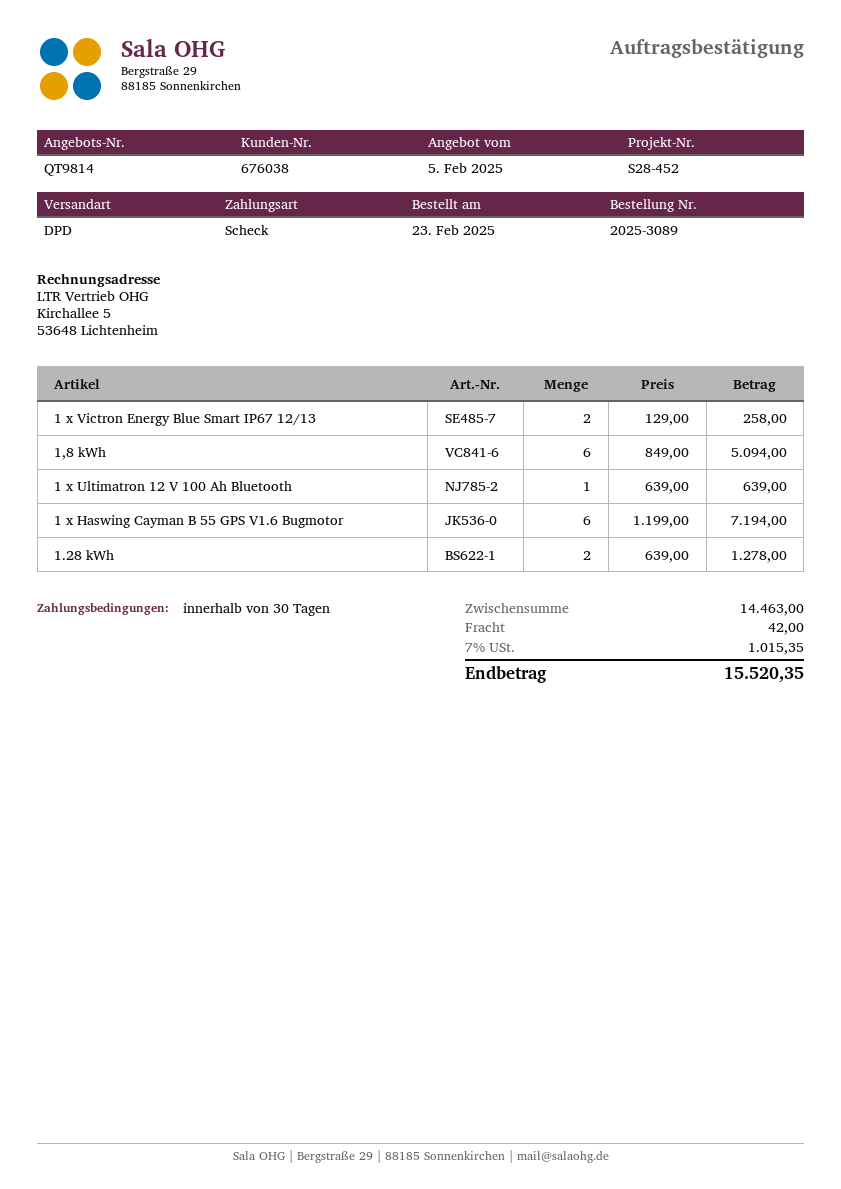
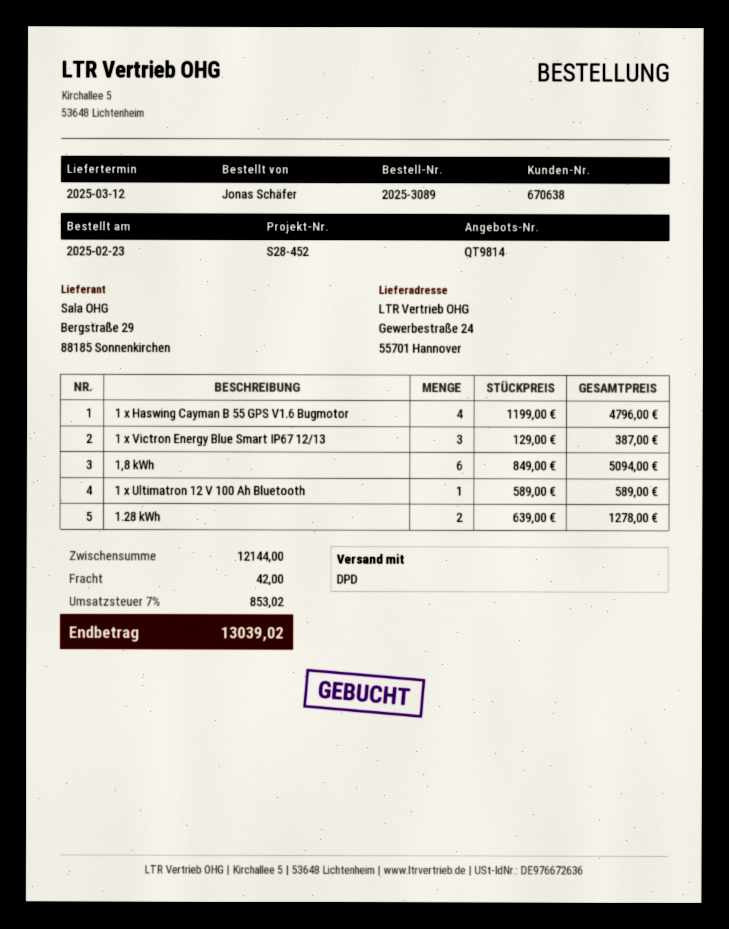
customer number: 676038 -> 670638
1 x Victron Energy Blue Smart IP67 12/13: 2 x 129.00 = 258.00 -> 3 x 129.00 = 387.00
1 x Ultimatron 12 V 100 Ah Bluetooth: 1 x 639.00 = 639.00 -> 1 x 589.00 = 589.00
1 x Haswing Cayman B 55 GPS V1.6 Bugmotor: 6 x 1199.00 = 7194.00 -> 4 x 1199.00 = 4796.00
subtotal: 14463.00 -> 12144.00
tax: 7% = 1015.35 -> 7% = 853.02
total: 15520.35 -> 13039.02

